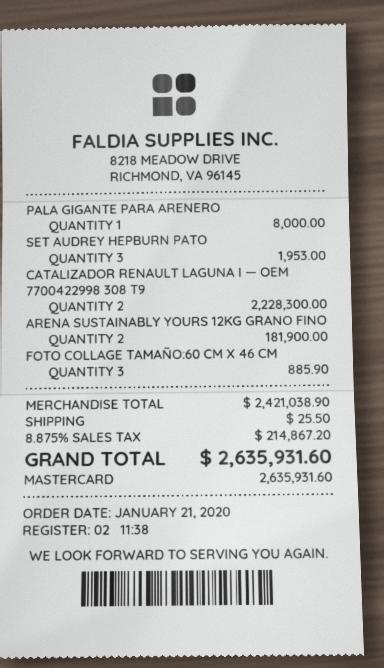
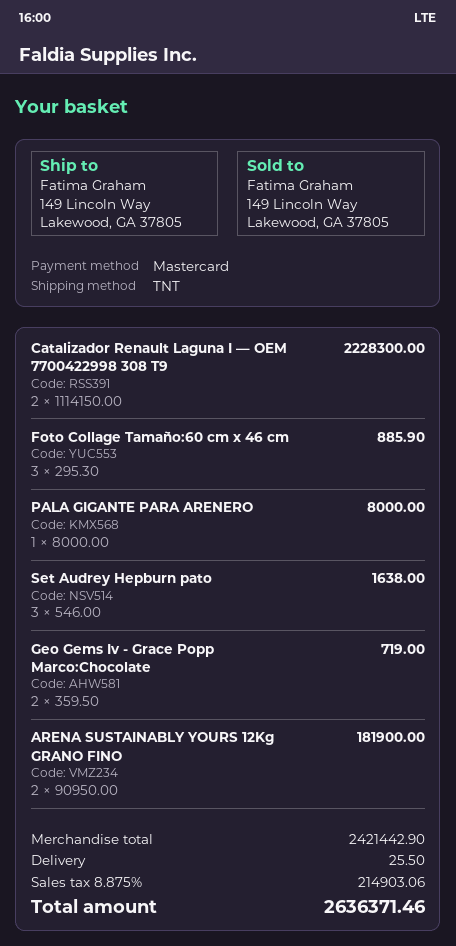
SET AUDREY HEPBURN PATO: 3 for 1953.00 -> 3 for 1638.00
Geo Gems Iv - Grace Popp Marco:Chocolate: none -> 2 for 719.00
subtotal: 2421038.90 -> 2421442.90
tax: 8.875% = 214867.20 -> 8.875% = 214903.06
total: 2635931.60 -> 2636371.46

